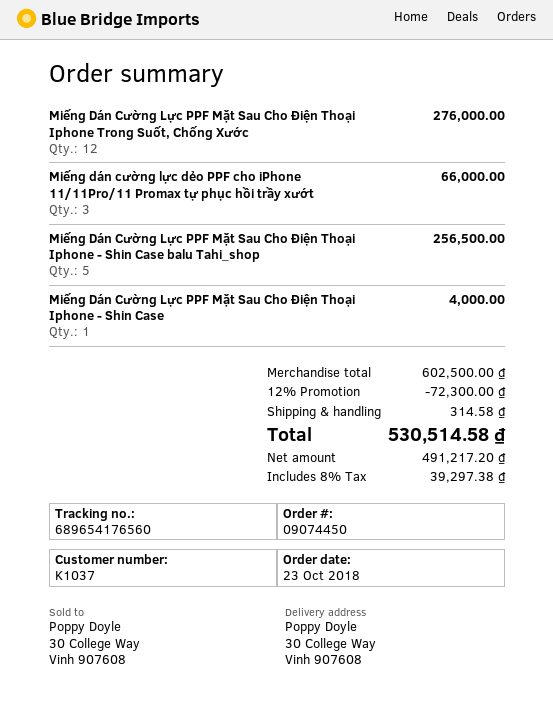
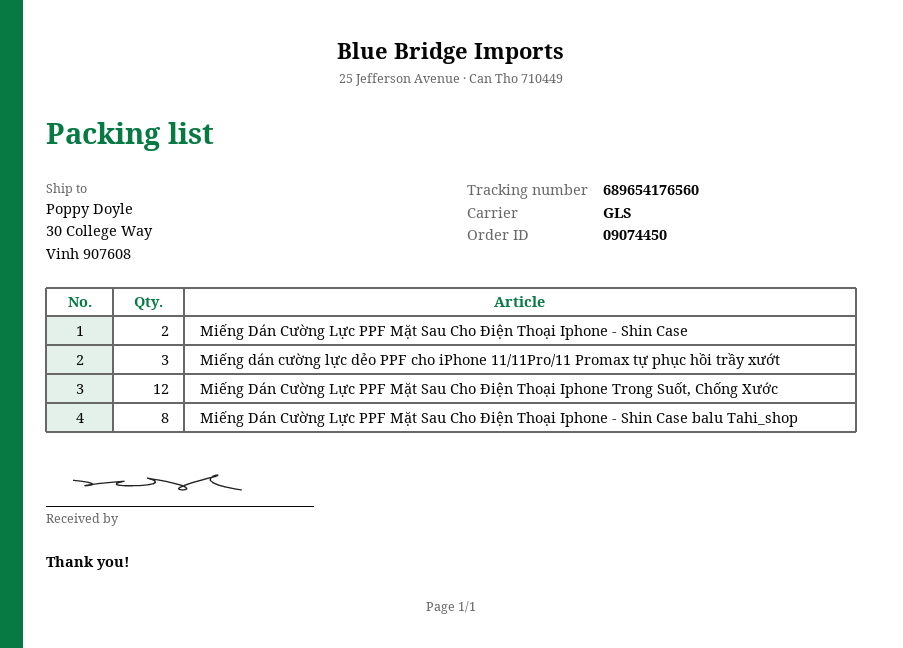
Miếng Dán Cường Lực PPF Mặt Sau Cho Điện Thoại Iphone - Shin Case balu Tahi_shop: 5 -> 8
Miếng Dán Cường Lực PPF Mặt Sau Cho Điện Thoại Iphone - Shin Case: 1 -> 2

